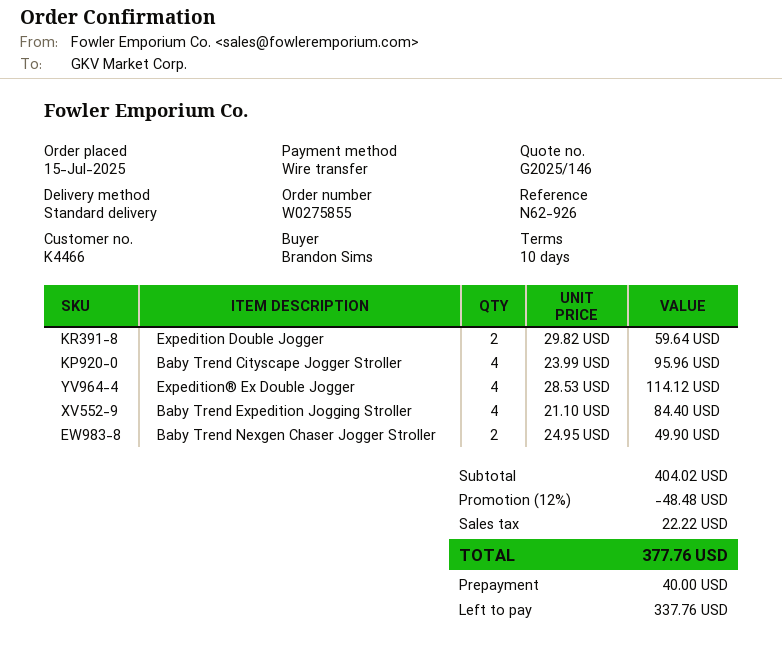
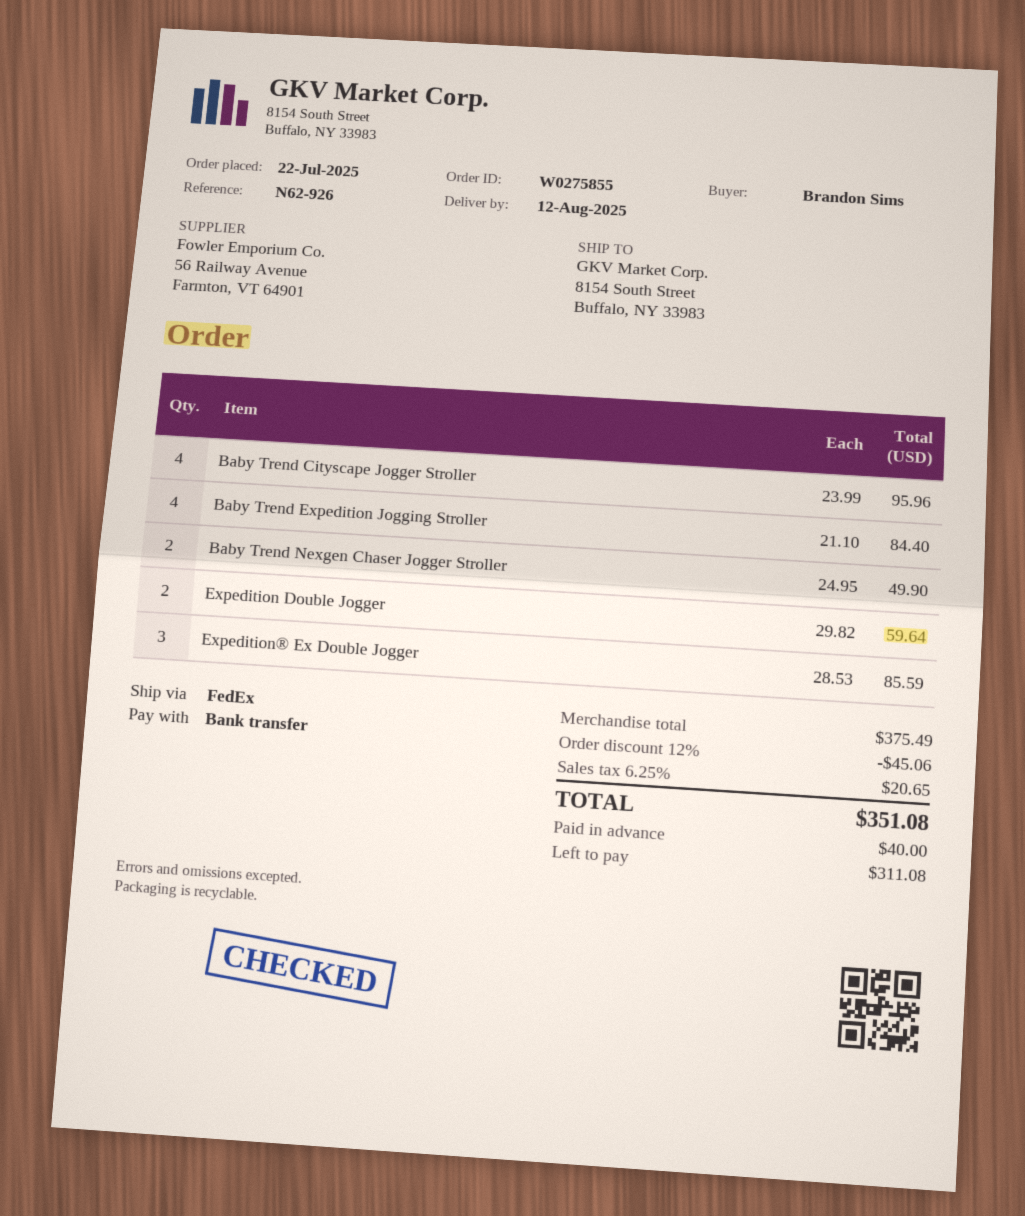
order date: 2025-07-15 -> 2025-07-22
shipping method: standard -> FedEx
Expedition® Ex Double Jogger: 4 x 28.53 = 114.12 -> 3 x 28.53 = 85.59
subtotal: 404.02 -> 375.49
discount: 12% = 48.48 -> 12% = 45.06
tax: 22.22 -> 20.65
total: 377.76 -> 351.08
balance: 337.76 -> 311.08

